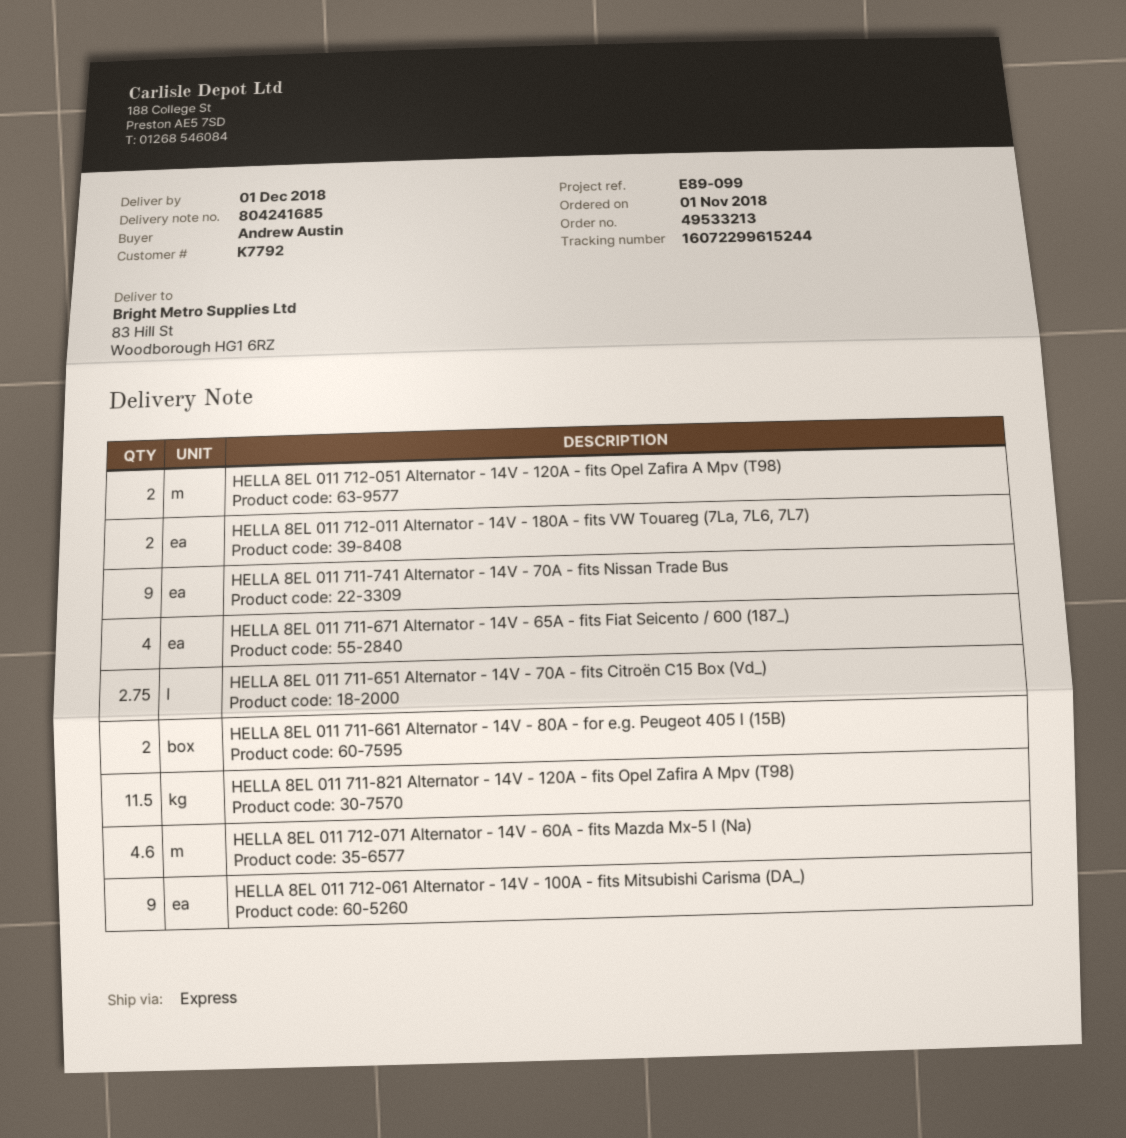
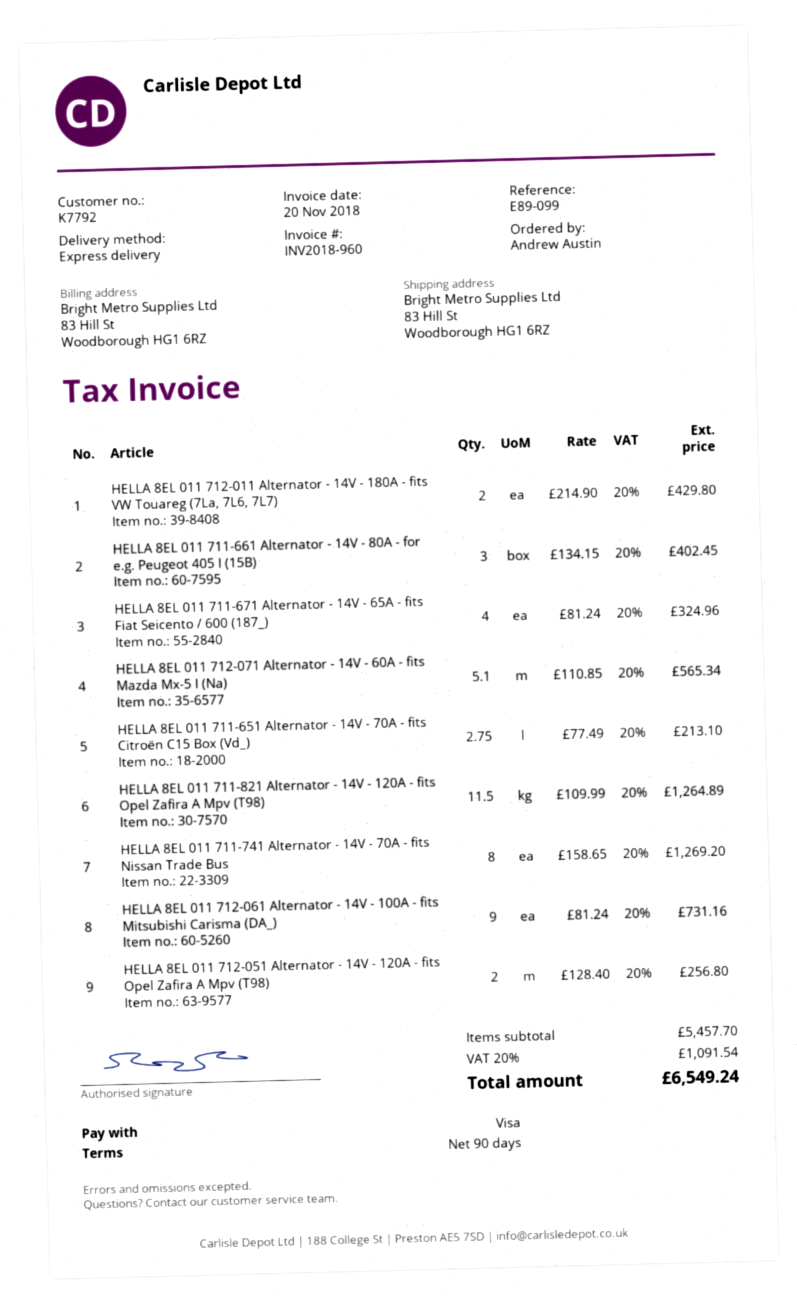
HELLA 8EL 011 711-741 Alternator - 14V - 70A - fits Nissan Trade Bus: 9 -> 8
HELLA 8EL 011 711-661 Alternator - 14V - 80A - for e.g. Peugeot 405 I (15B): 2 -> 3
HELLA 8EL 011 712-071 Alternator - 14V - 60A - fits Mazda Mx-5 I (Na): 4.6 -> 5.1

